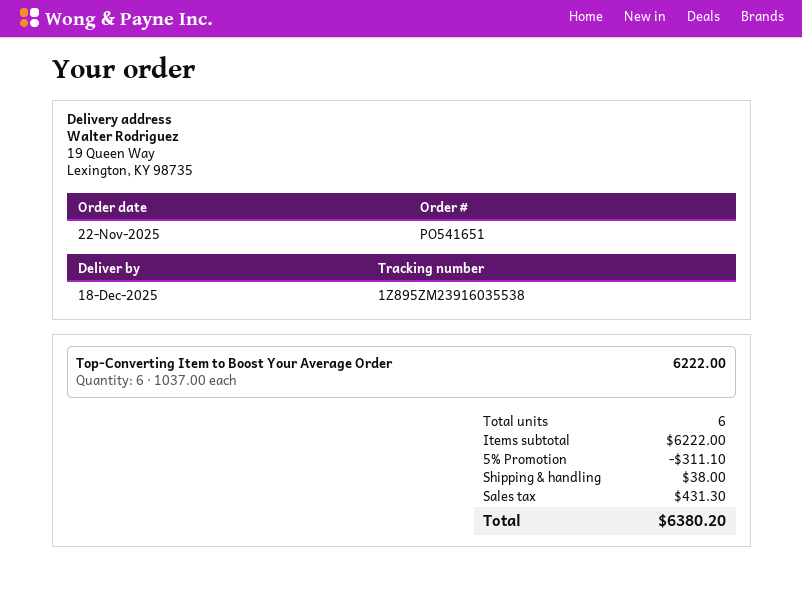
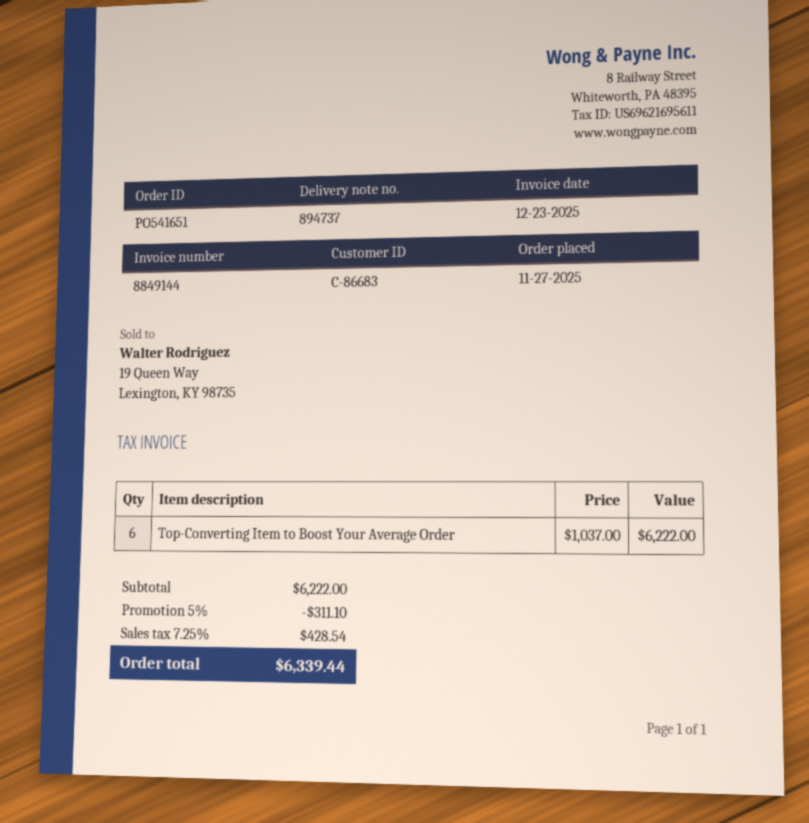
order date: 2025-11-22 -> 2025-11-27
shipping: 38.00 -> none
tax: 431.30 -> 428.54
total: 6380.20 -> 6339.44

